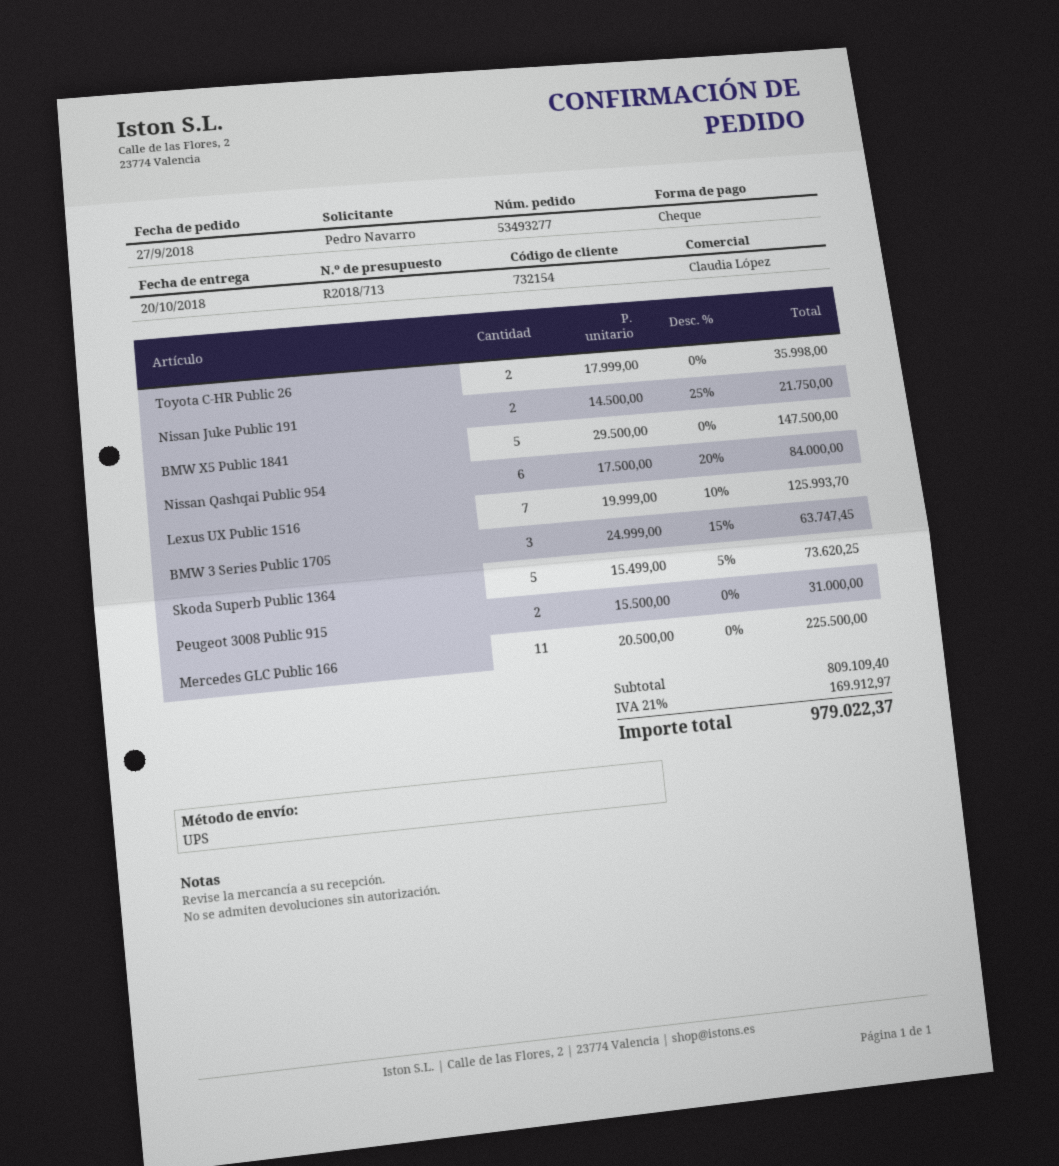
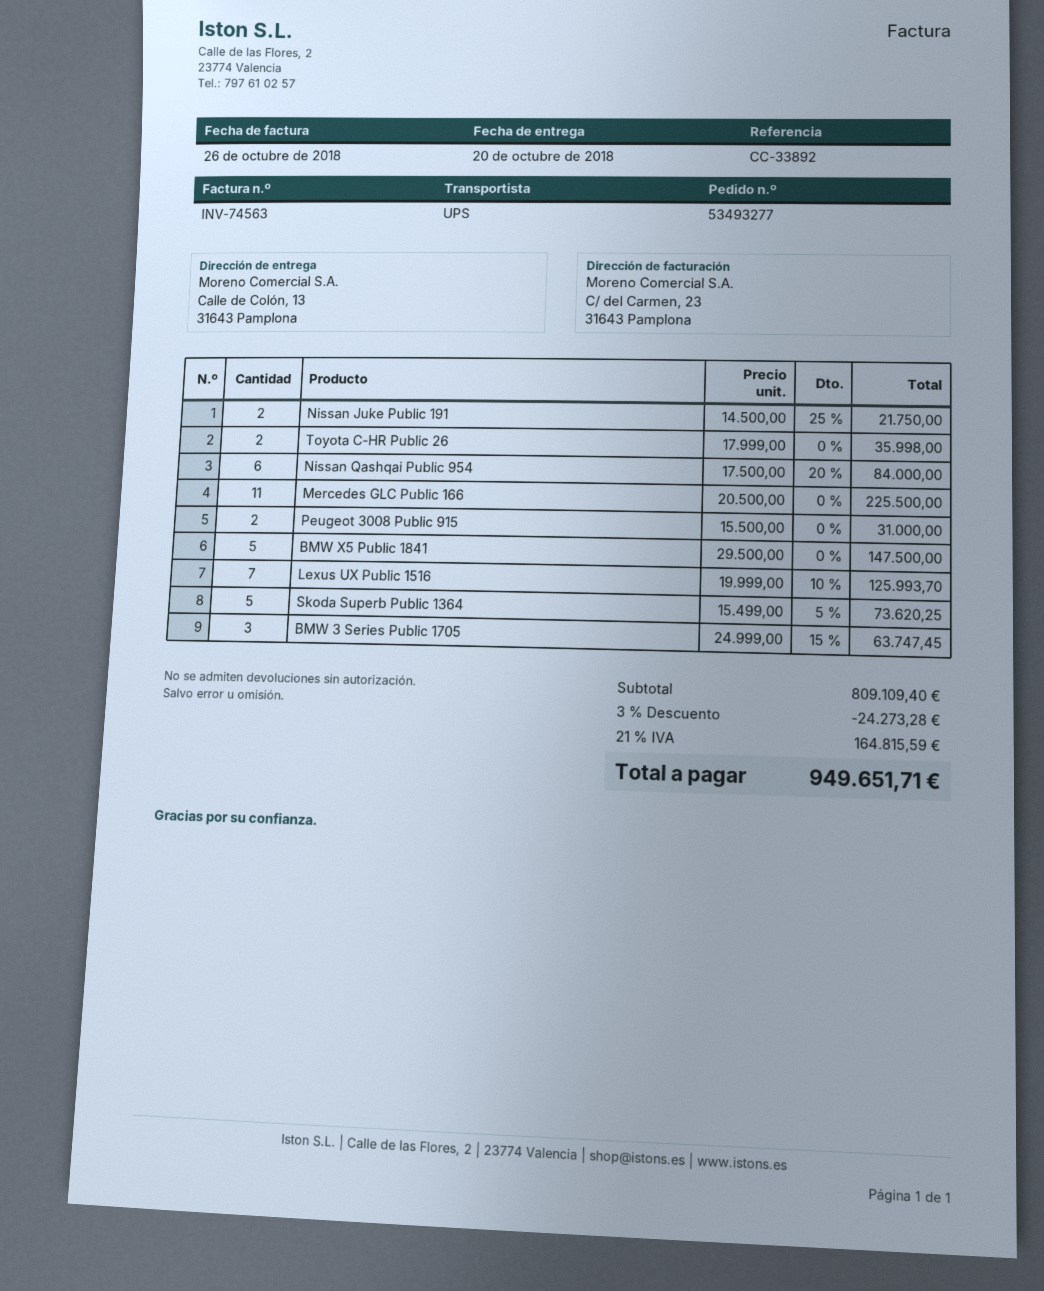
discount: none -> 3% = 24273.28
tax: 21% = 169912.97 -> 21% = 164815.59
total: 979022.37 -> 949651.71

